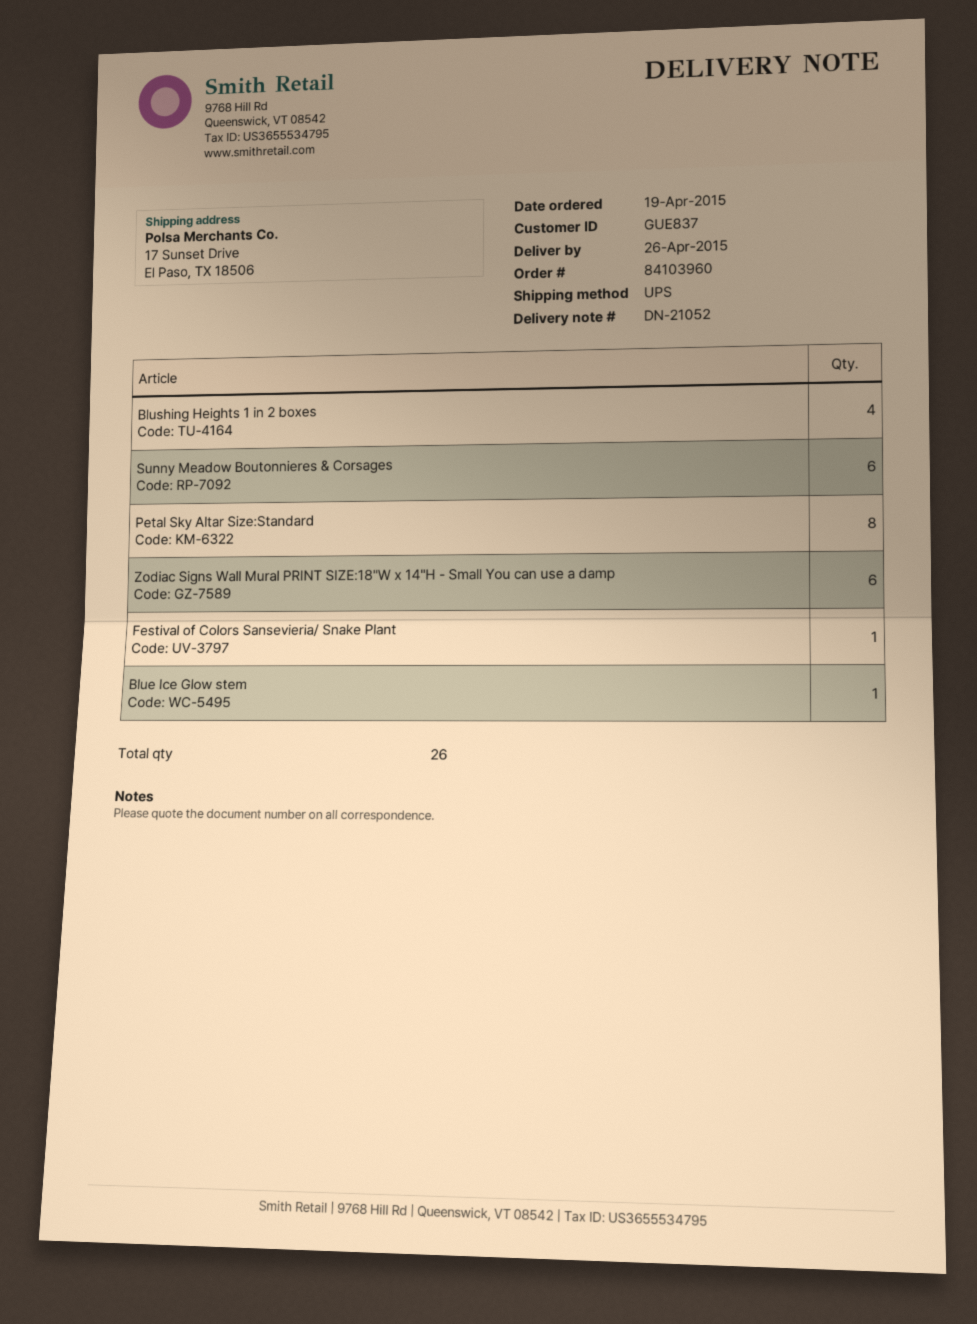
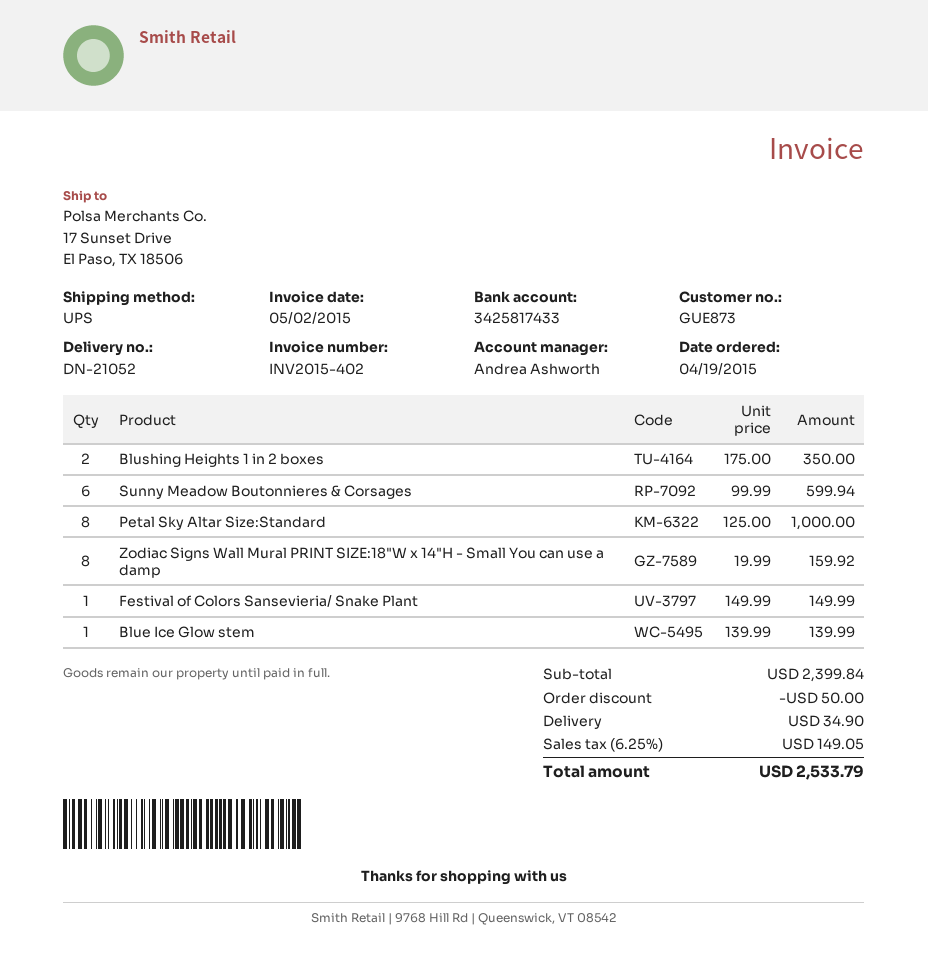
customer number: GUE837 -> GUE873
Blushing Heights 1 in 2 boxes: 4 -> 2
Zodiac Signs Wall Mural PRINT SIZE:18"W x 14"H - Small You can use a damp: 6 -> 8

